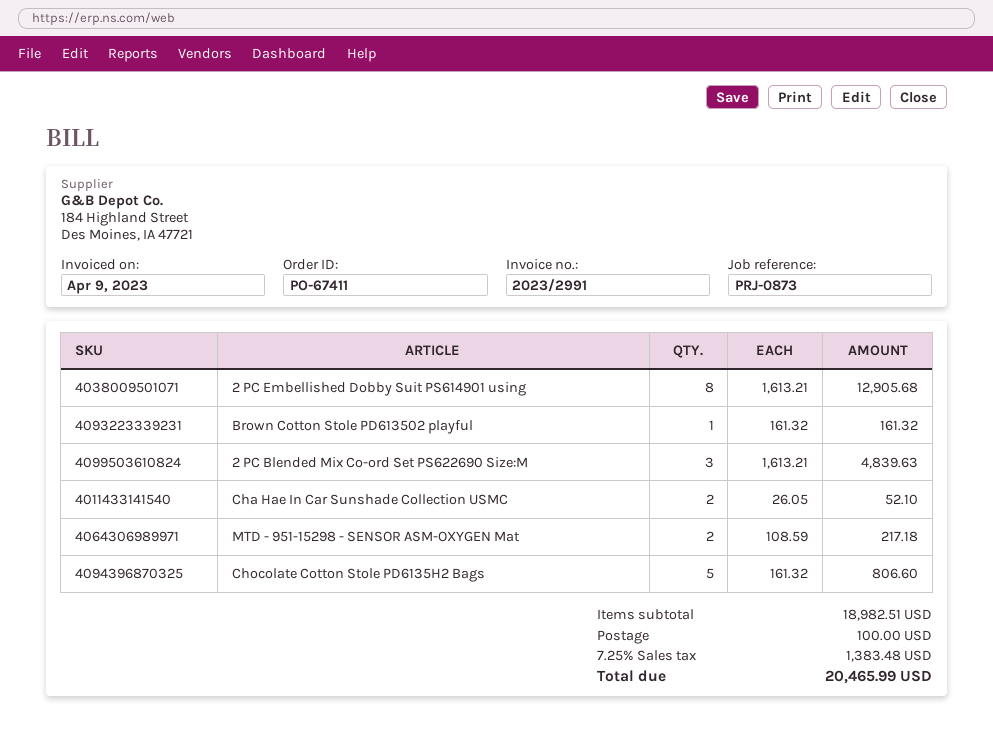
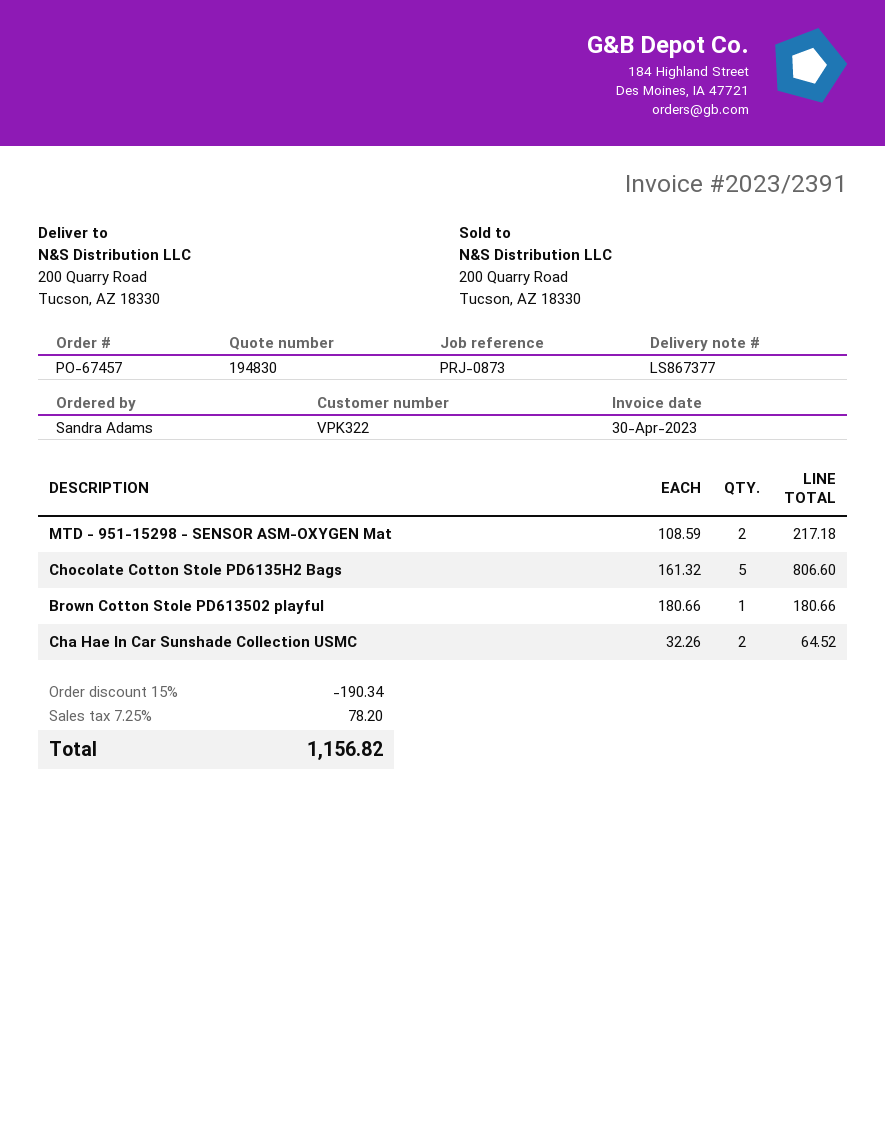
order number: PO-67411 -> PO-67457
invoice number: 2023/2991 -> 2023/2391
invoice date: 2023-04-09 -> 2023-04-30
2 PC Embellished Dobby Suit PS614901 using: 8 x 1613.21 = 12905.68 -> none
Brown Cotton Stole PD613502 playful: 1 x 161.32 = 161.32 -> 1 x 180.66 = 180.66
2 PC Blended Mix Co-ord Set PS622690 Size:M: 3 x 1613.21 = 4839.63 -> none
Cha Hae In Car Sunshade Collection USMC: 2 x 26.05 = 52.10 -> 2 x 32.26 = 64.52
discount: none -> 15% = 190.34
shipping: 100.00 -> none
tax: 7.25% = 1383.48 -> 7.25% = 78.20
total: 20465.99 -> 1156.82

